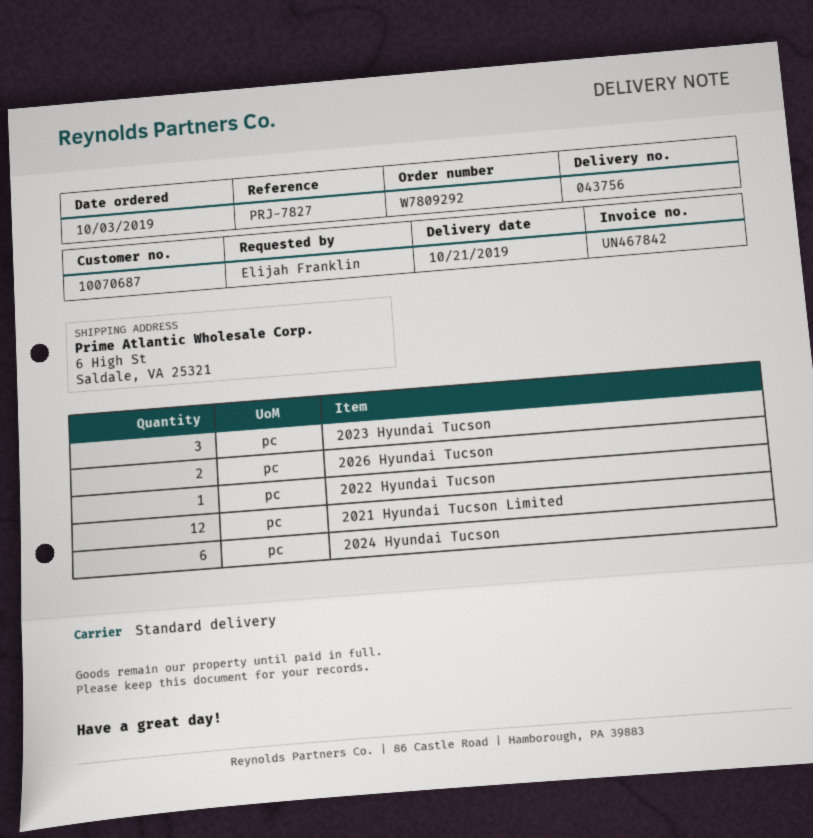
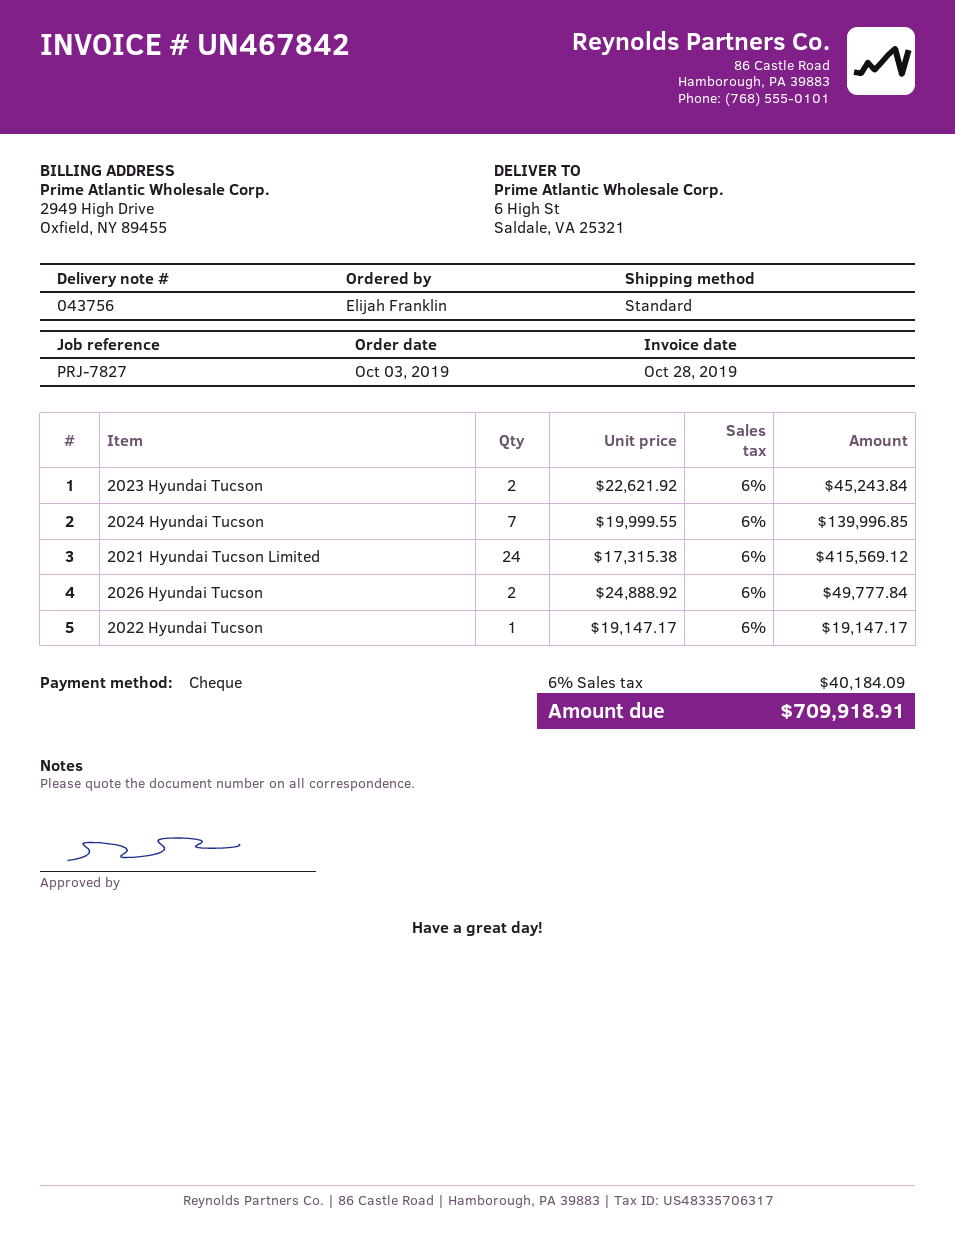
2023 Hyundai Tucson: 3 -> 2
2021 Hyundai Tucson Limited: 12 -> 24
2024 Hyundai Tucson: 6 -> 7

